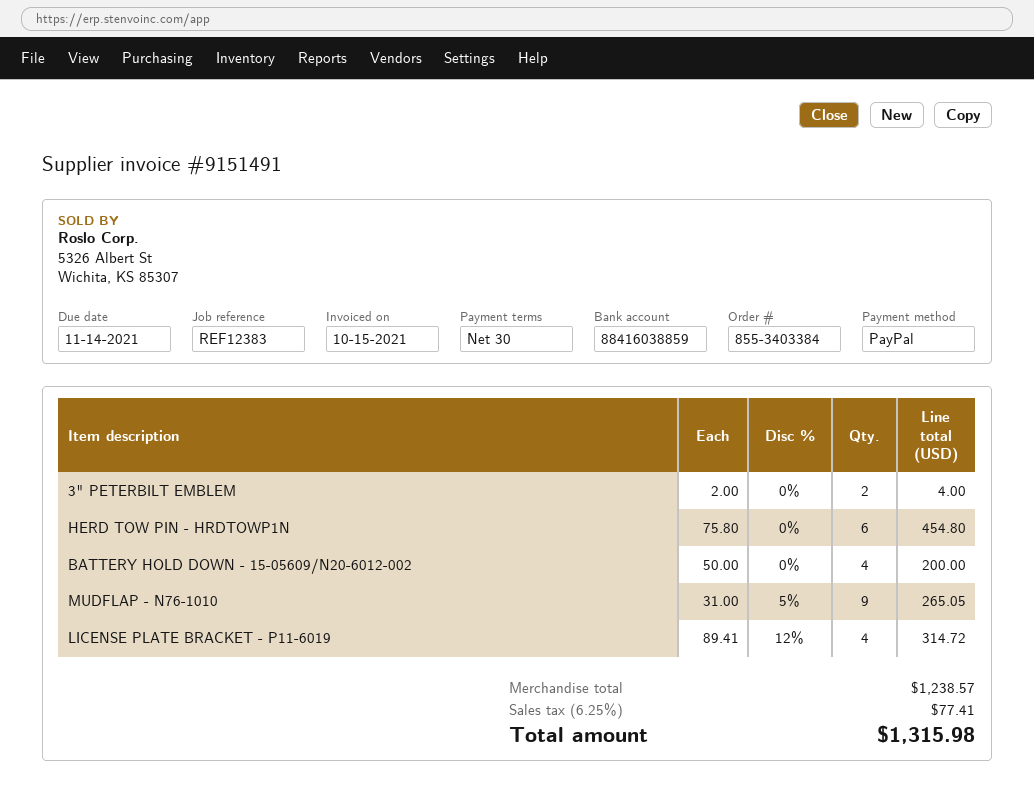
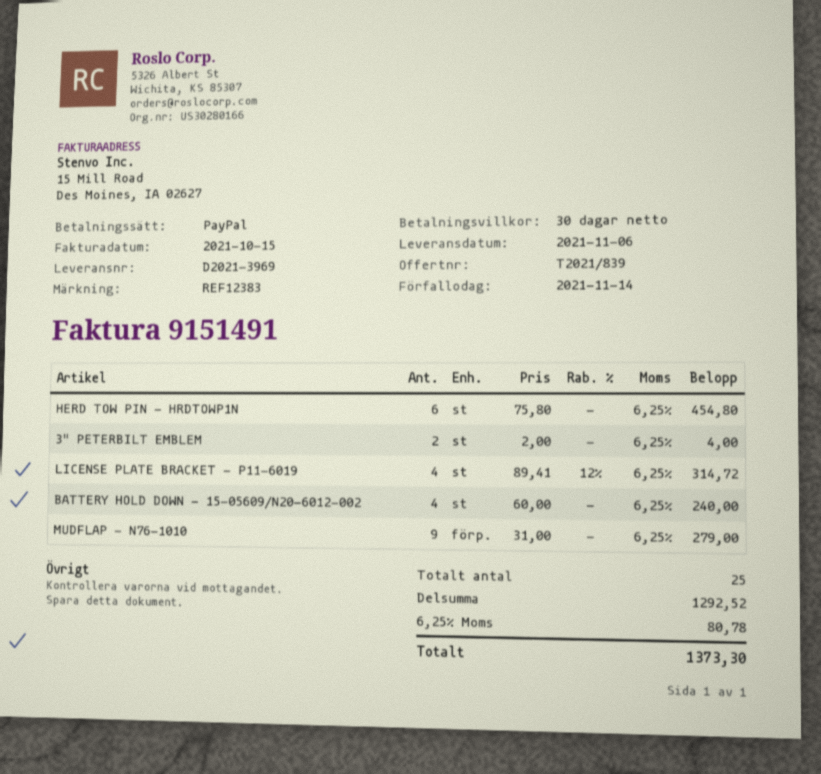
BATTERY HOLD DOWN - 15-05609/N20-6012-002: 4 x 50.00 = 200.00 -> 4 x 60.00 = 240.00
MUDFLAP - N76-1010: 9 x 31.00 - 5% = 265.05 -> 9 x 31.00 = 279.00
subtotal: 1238.57 -> 1292.52
tax: 6.25% = 77.41 -> 6.25% = 80.78
total: 1315.98 -> 1373.30

